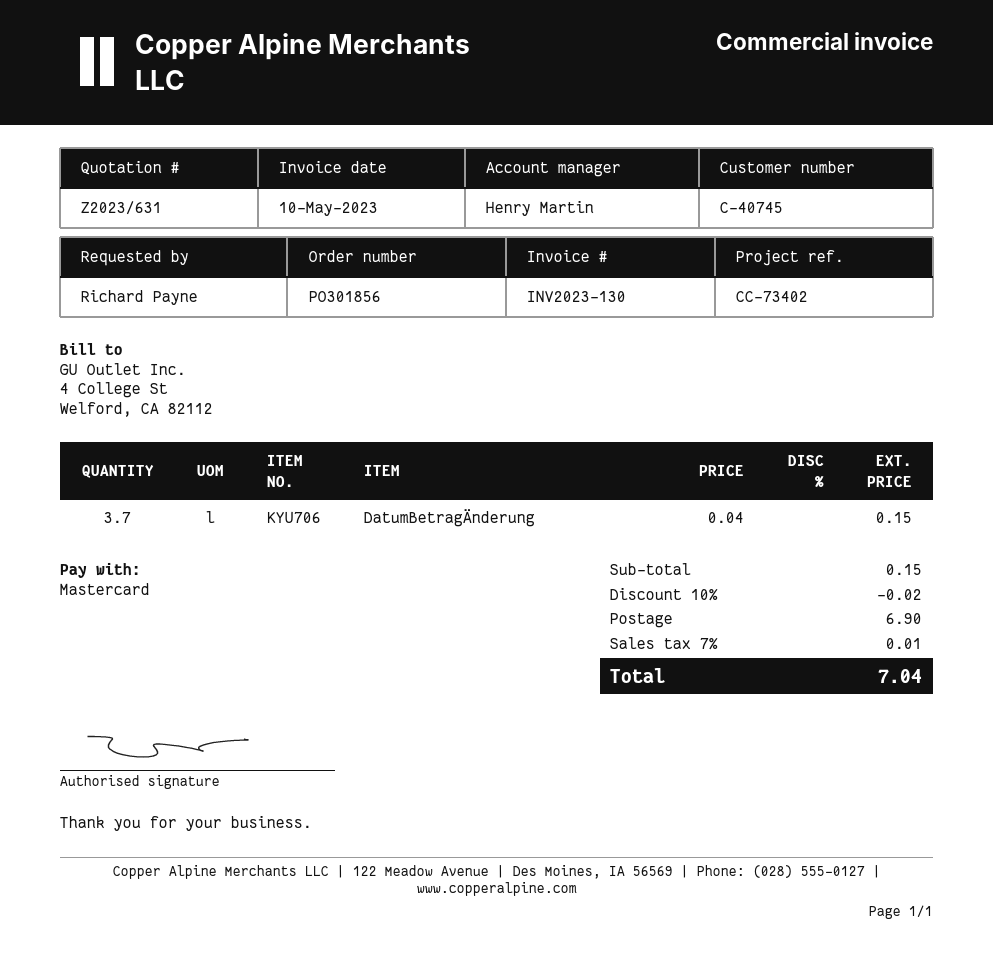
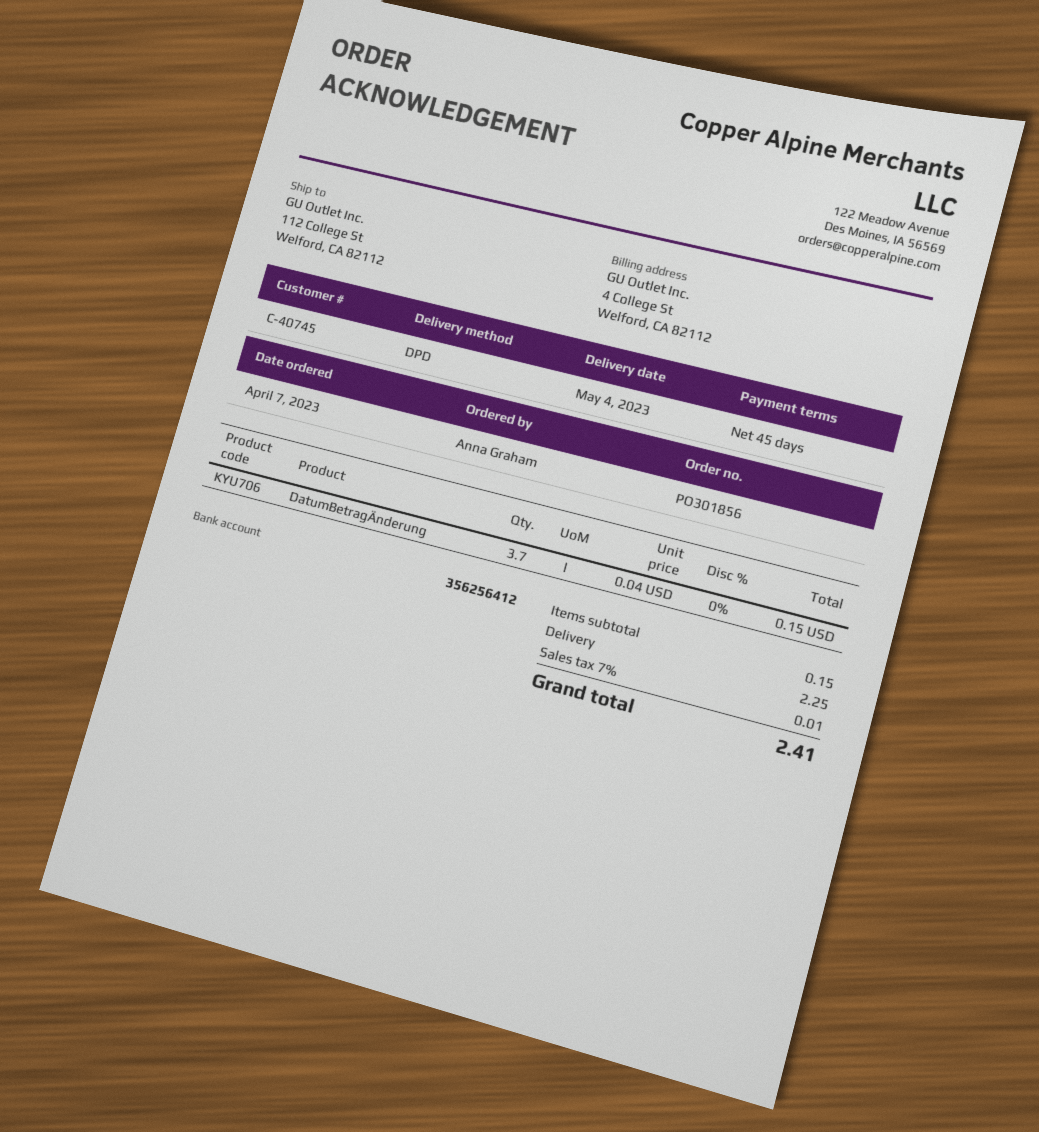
ordered by: Richard Payne -> Anna Graham
discount: 10% = 0.02 -> none
shipping: 6.90 -> 2.25
total: 7.04 -> 2.41

